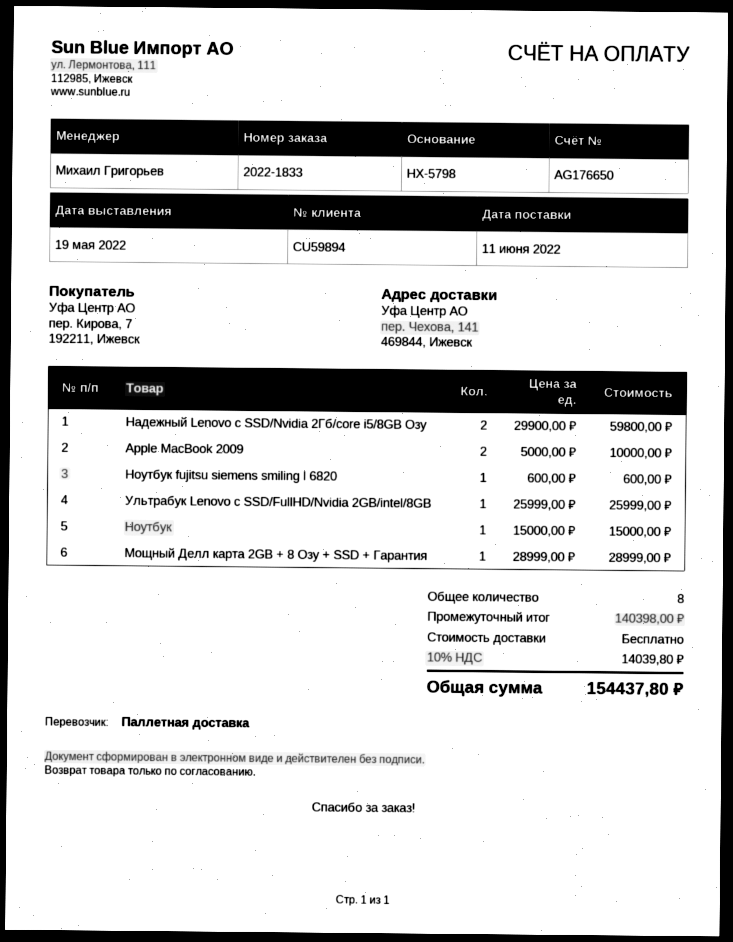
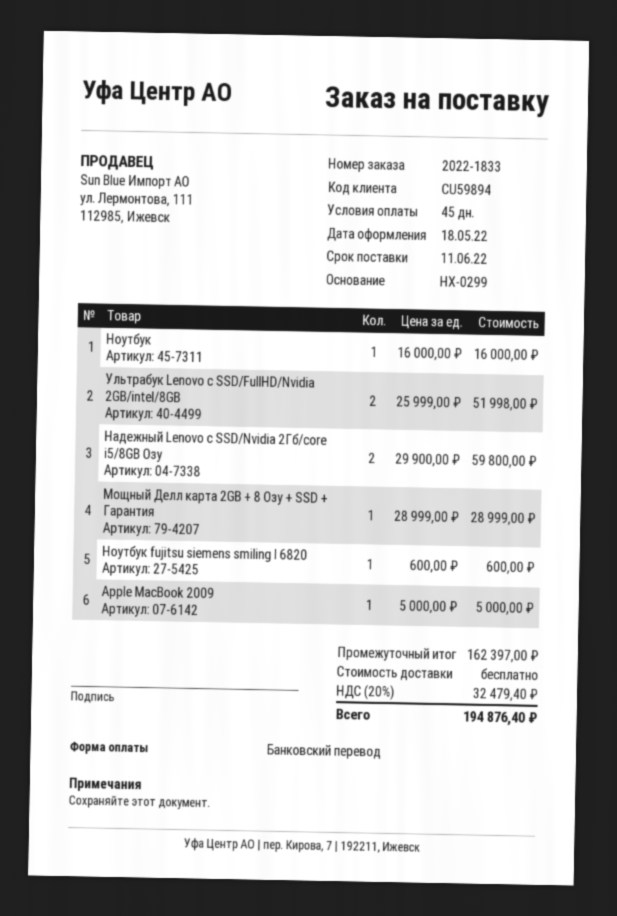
reference: HX-5798 -> HX-0299
Apple MacBook 2009: 2 x 5000.00 = 10000.00 -> 1 x 5000.00 = 5000.00
Ультрабук Lenovo c SSD/FullHD/Nvidia 2GB/intel/8GB: 1 x 25999.00 = 25999.00 -> 2 x 25999.00 = 51998.00
Ноутбук: 1 x 15000.00 = 15000.00 -> 1 x 16000.00 = 16000.00
subtotal: 140398.00 -> 162397.00
tax: 10% = 14039.80 -> 20% = 32479.40
total: 154437.80 -> 194876.40

